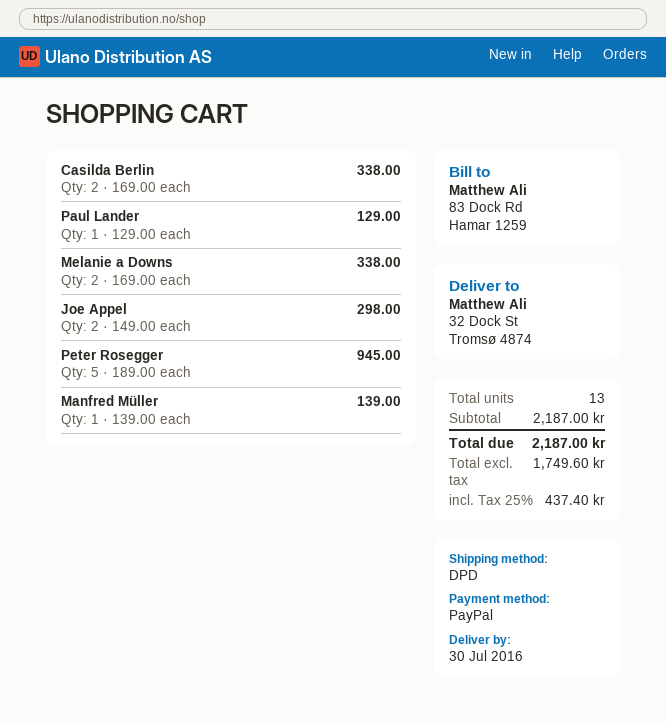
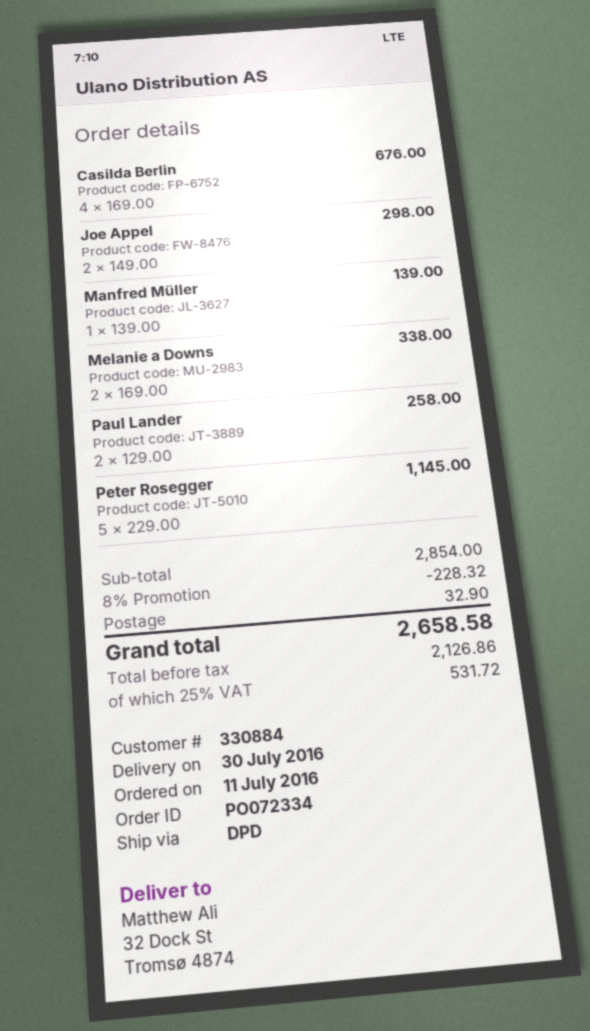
Casilda Berlin: 2 x 169.00 = 338.00 -> 4 x 169.00 = 676.00
Paul Lander: 1 x 129.00 = 129.00 -> 2 x 129.00 = 258.00
Peter Rosegger: 5 x 189.00 = 945.00 -> 5 x 229.00 = 1145.00
subtotal: 2187.00 -> 2854.00
discount: none -> 8% = 228.32
shipping: none -> 32.90
net: 1749.60 -> 2126.86
tax: 25% = 437.40 -> 25% = 531.72
total: 2187.00 -> 2658.58

